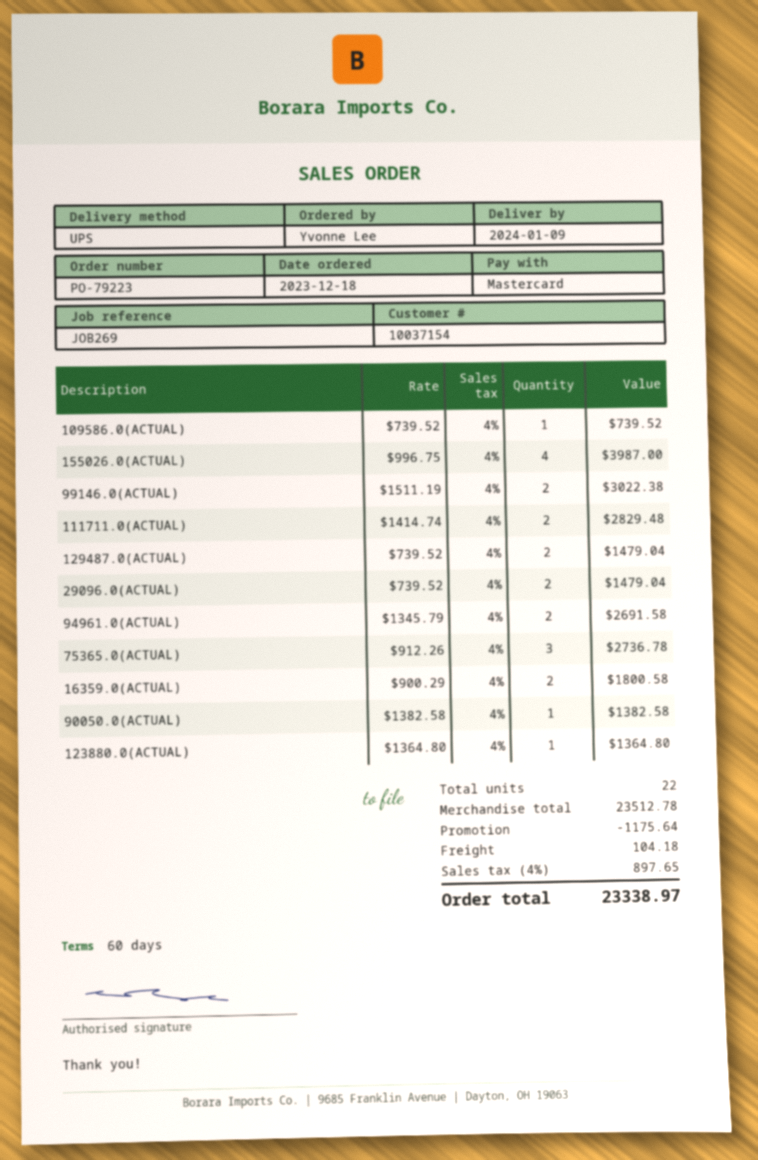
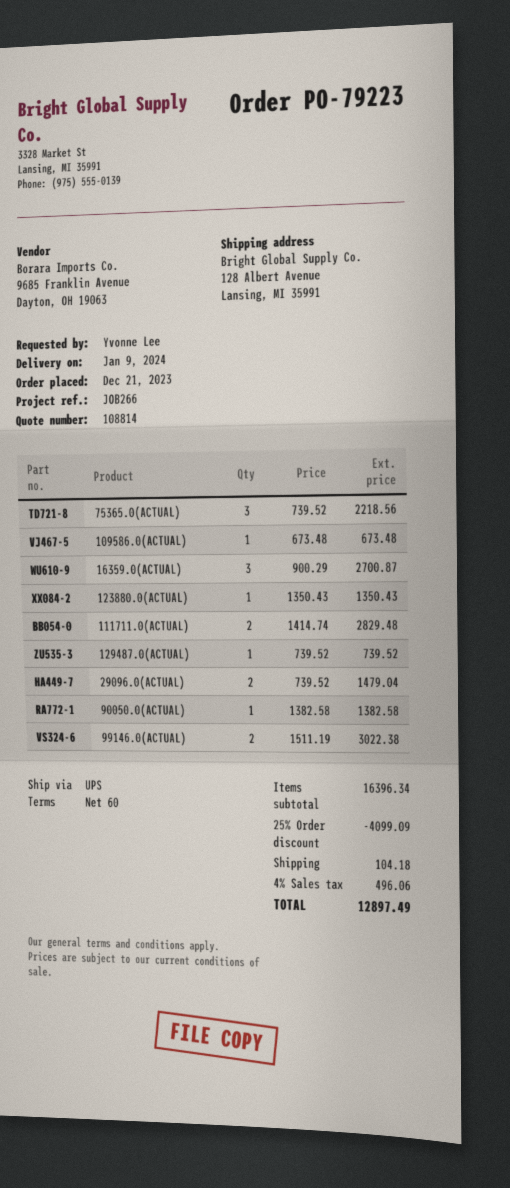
order date: 2023-12-18 -> 2023-12-21
reference: JOB269 -> JOB266
109586.0(ACTUAL): 1 x 739.52 = 739.52 -> 1 x 673.48 = 673.48
155026.0(ACTUAL): 4 x 996.75 = 3987.00 -> none
129487.0(ACTUAL): 2 x 739.52 = 1479.04 -> 1 x 739.52 = 739.52
94961.0(ACTUAL): 2 x 1345.79 = 2691.58 -> none
75365.0(ACTUAL): 3 x 912.26 = 2736.78 -> 3 x 739.52 = 2218.56
16359.0(ACTUAL): 2 x 900.29 = 1800.58 -> 3 x 900.29 = 2700.87
123880.0(ACTUAL): 1 x 1364.80 = 1364.80 -> 1 x 1350.43 = 1350.43
subtotal: 23512.78 -> 16396.34
discount: 1175.64 -> 4099.09
tax: 4% = 897.65 -> 4% = 496.06
total: 23338.97 -> 12897.49

